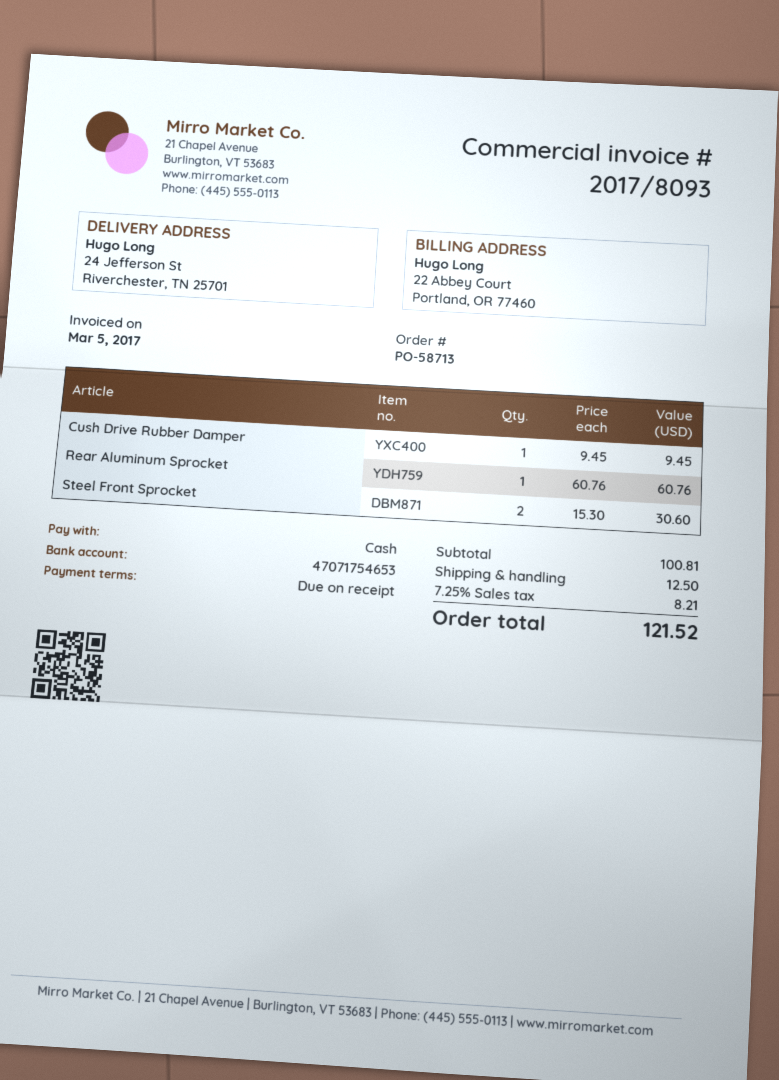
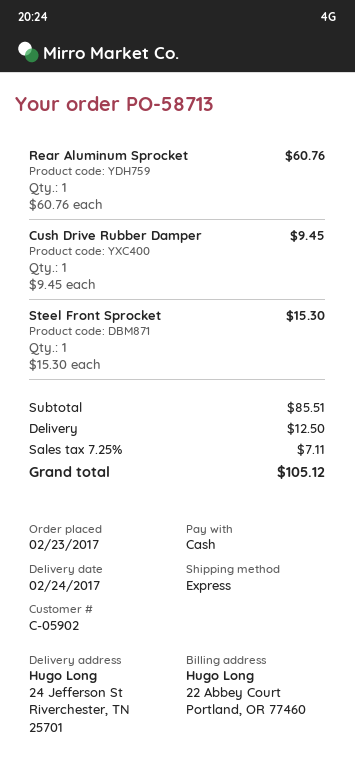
Steel Front Sprocket: 2 x 15.30 = 30.60 -> 1 x 15.30 = 15.30
subtotal: 100.81 -> 85.51
tax: 7.25% = 8.21 -> 7.25% = 7.11
total: 121.52 -> 105.12

